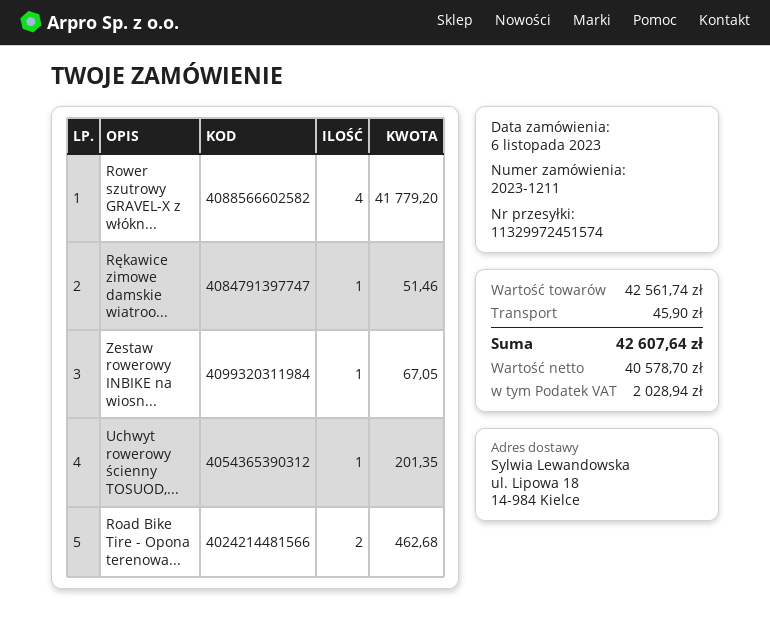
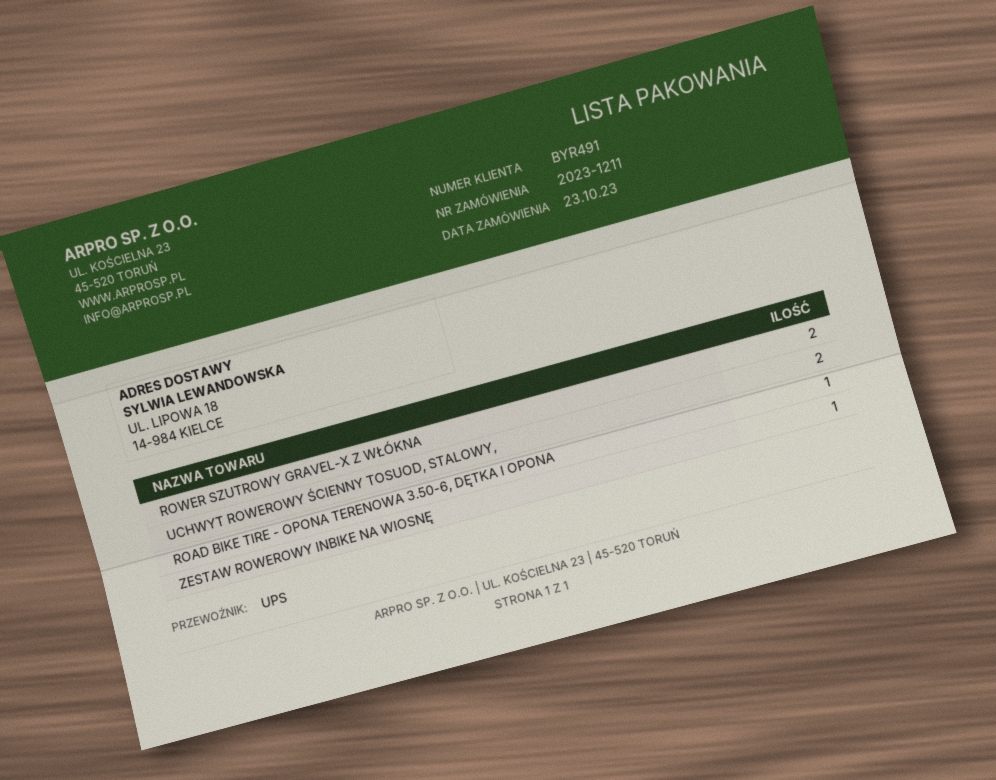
order date: 2023-11-06 -> 2023-10-23
Rower szutrowy GRAVEL-X z włókn...: 4 -> 2
Rękawice zimowe damskie wiatroo...: 1 -> none
Uchwyt rowerowy ścienny TOSUOD,...: 1 -> 2
Road Bike Tire - Opona terenowa...: 2 -> 1

